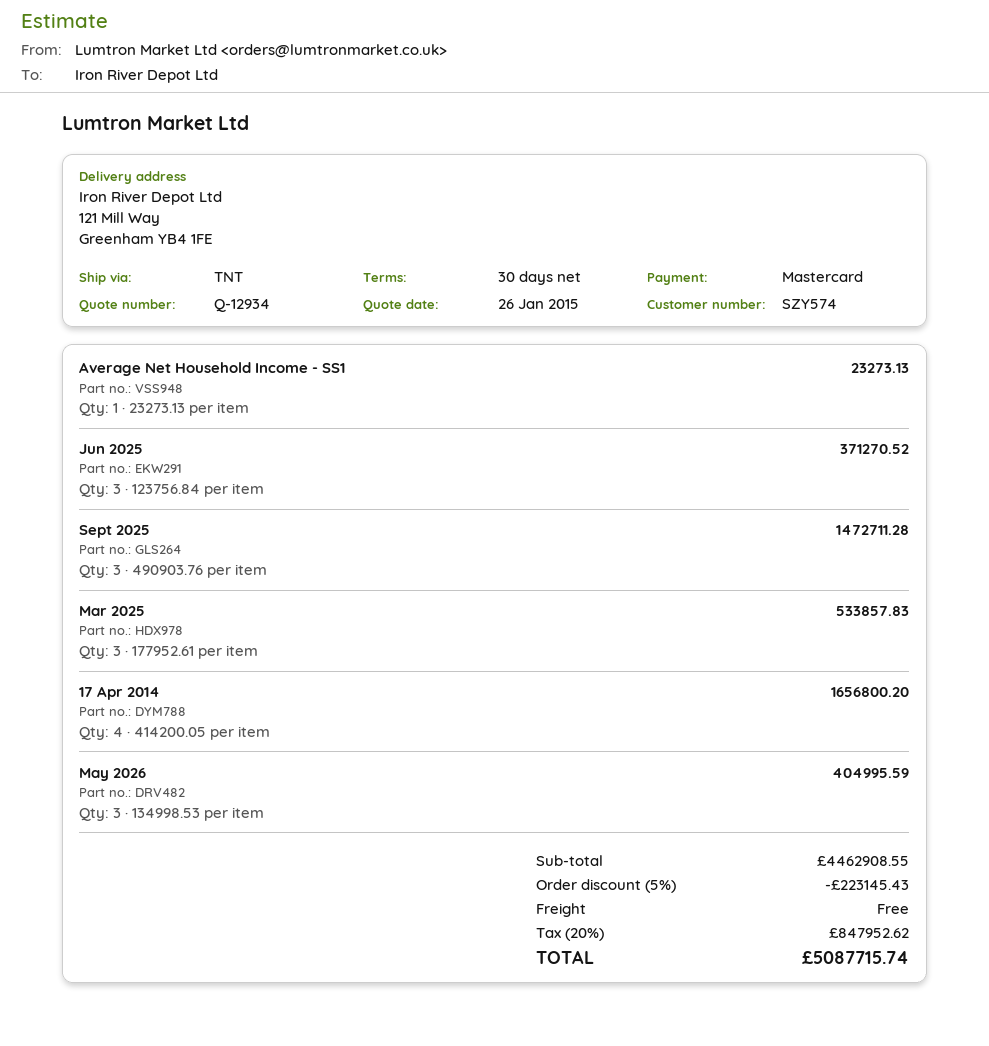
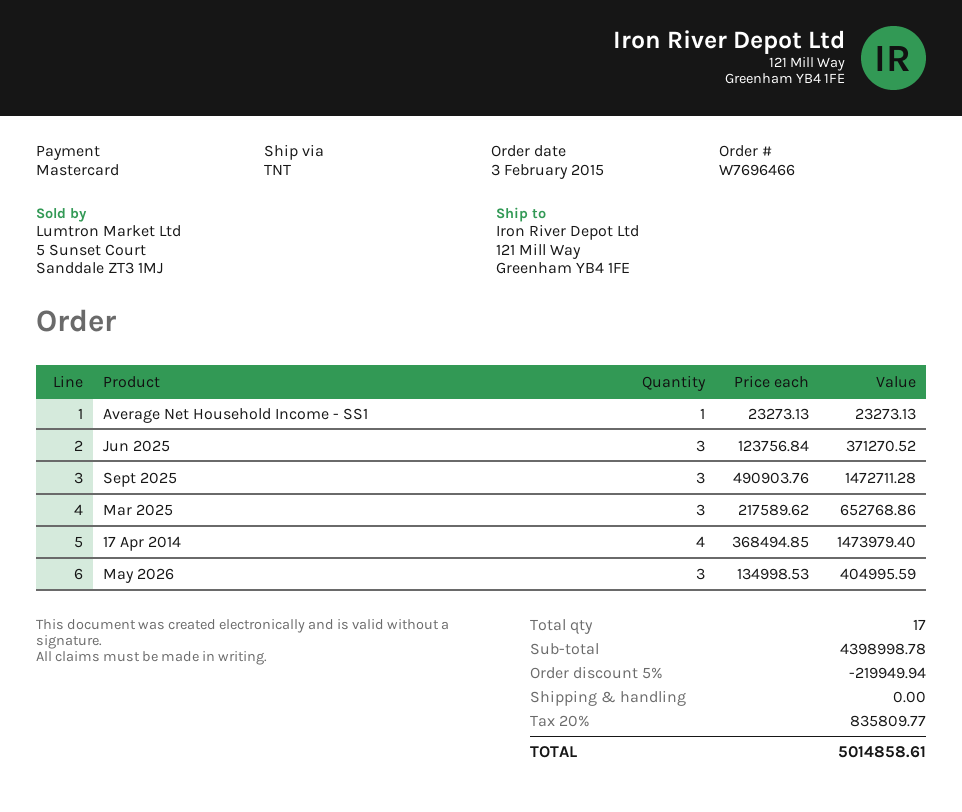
Mar 2025: 3 x 177952.61 = 533857.83 -> 3 x 217589.62 = 652768.86
17 Apr 2014: 4 x 414200.05 = 1656800.20 -> 4 x 368494.85 = 1473979.40
subtotal: 4462908.55 -> 4398998.78
discount: 5% = 223145.43 -> 5% = 219949.94
tax: 20% = 847952.62 -> 20% = 835809.77
total: 5087715.74 -> 5014858.61

